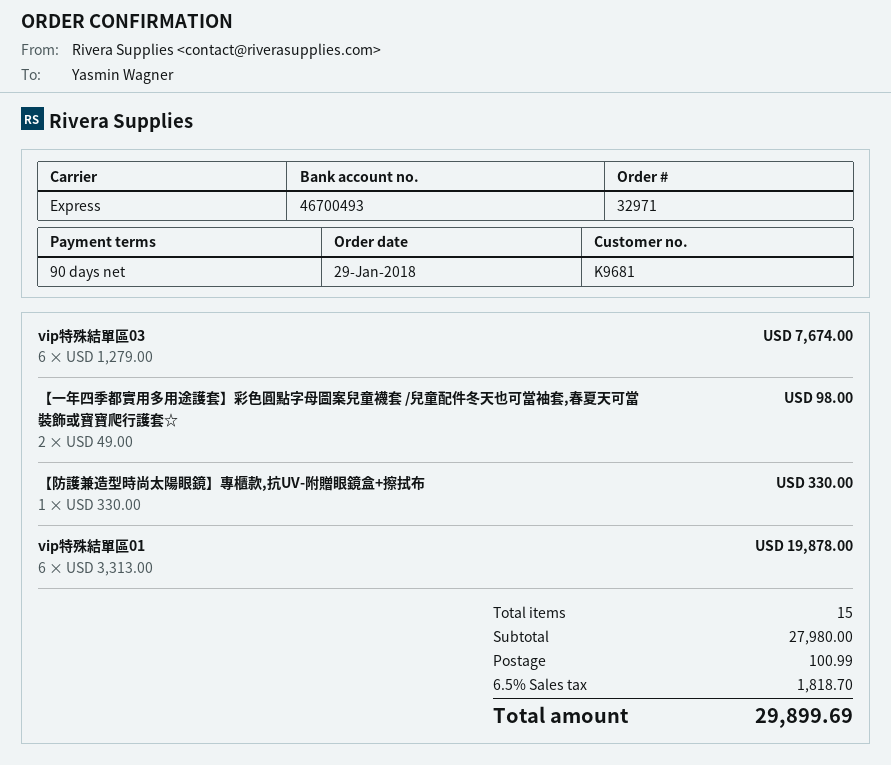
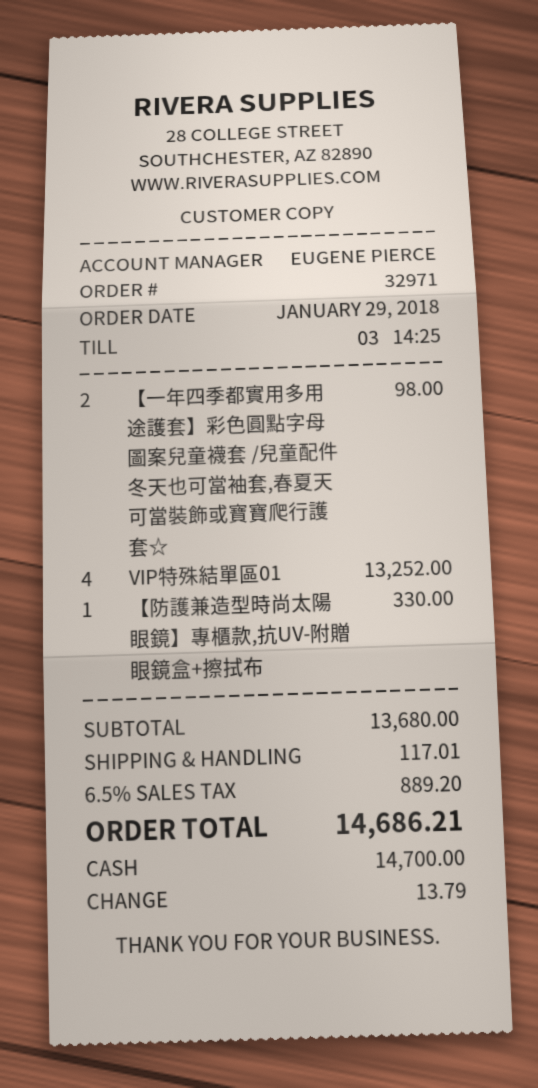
vip特殊結單區03: 6 for 7674.00 -> none
vip特殊結單區01: 6 for 19878.00 -> 4 for 13252.00
subtotal: 27980.00 -> 13680.00
shipping: 100.99 -> 117.01
tax: 6.5% = 1818.70 -> 6.5% = 889.20
total: 29899.69 -> 14686.21

